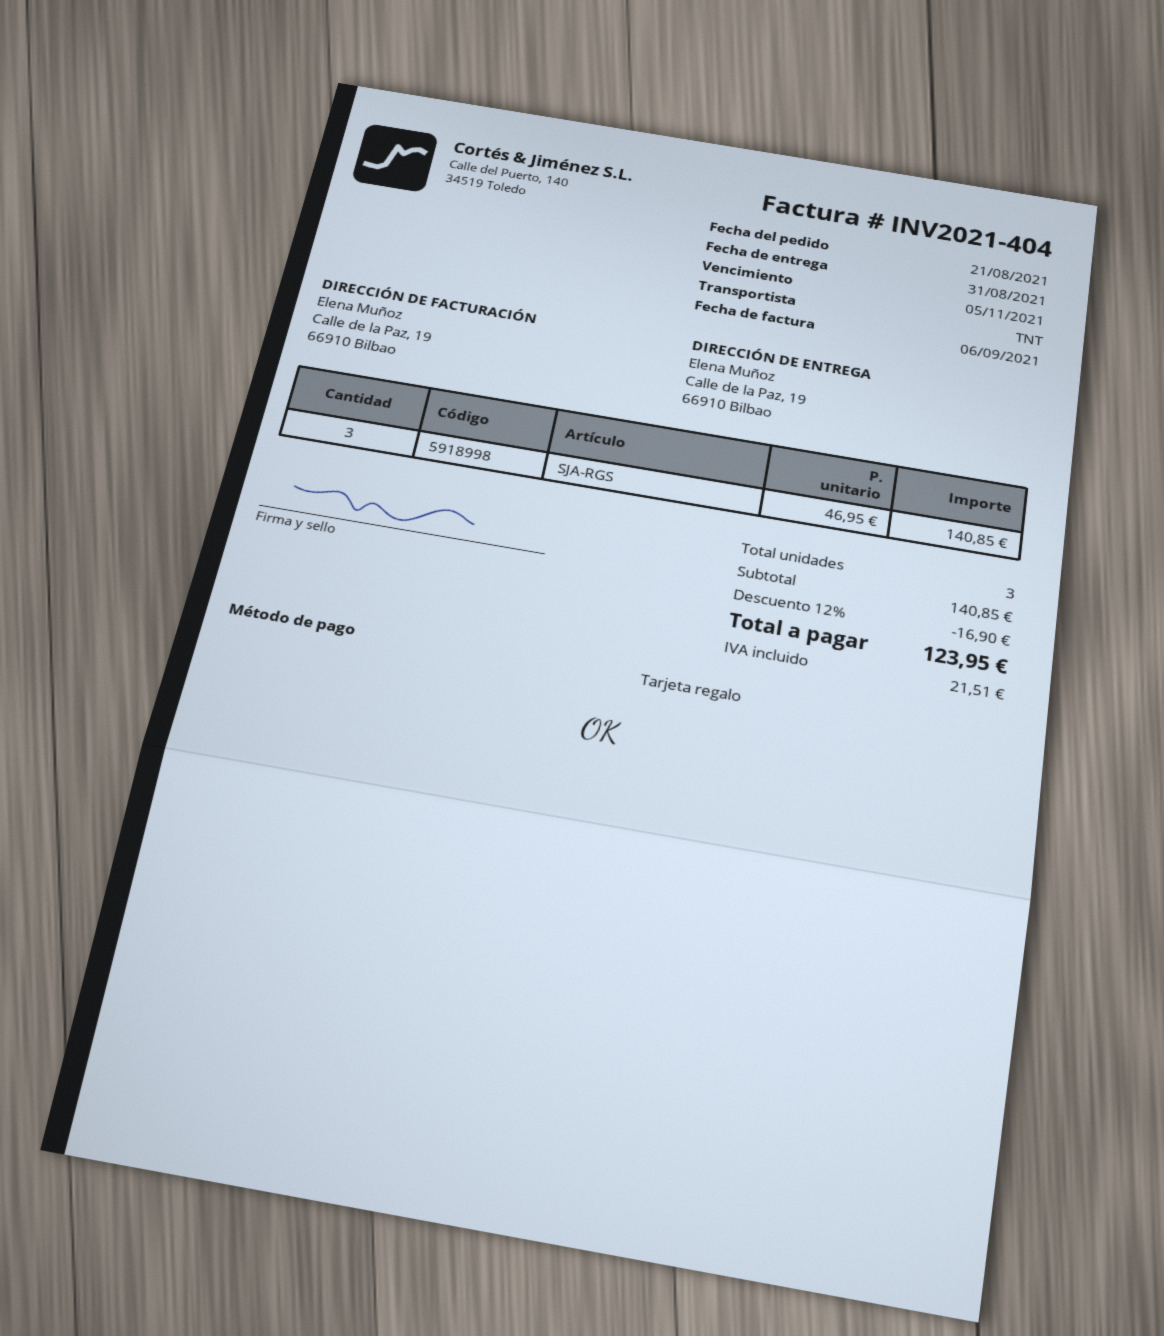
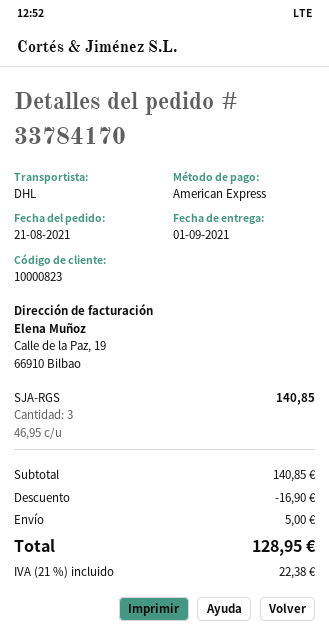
delivery date: 2021-08-31 -> 2021-09-01
payment method: gift card -> American Express
shipping method: TNT -> DHL
shipping: none -> 5.00
tax: 21.51 -> 22.38
total: 123.95 -> 128.95

